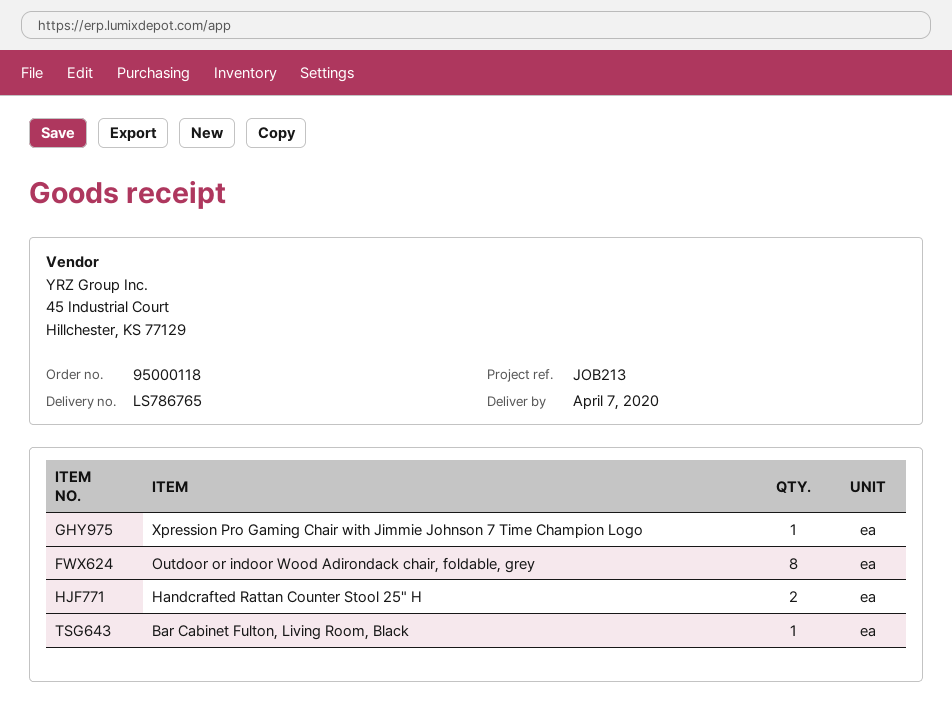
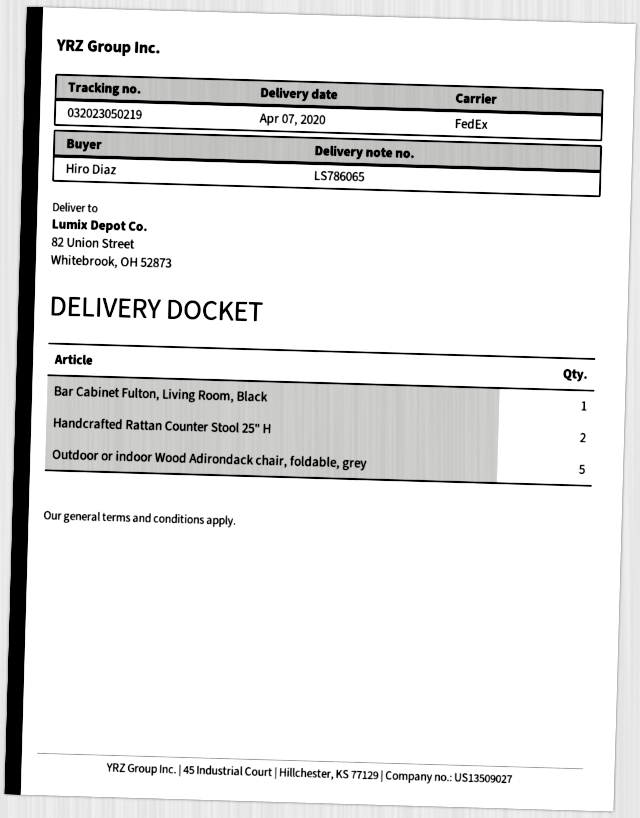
delivery note number: LS786765 -> LS786065
Xpression Pro Gaming Chair with Jimmie Johnson 7 Time Champion Logo: 1 -> none
Outdoor or indoor Wood Adirondack chair, foldable, grey: 8 -> 5

